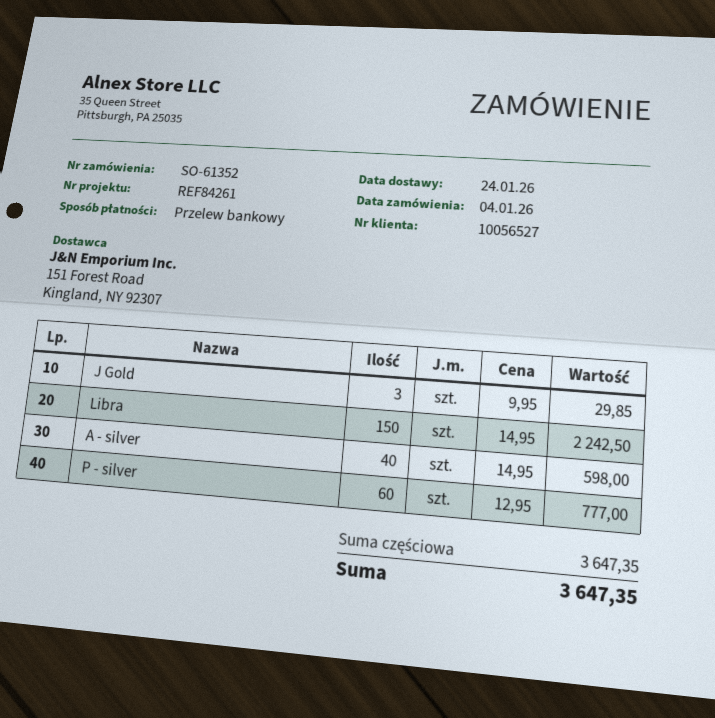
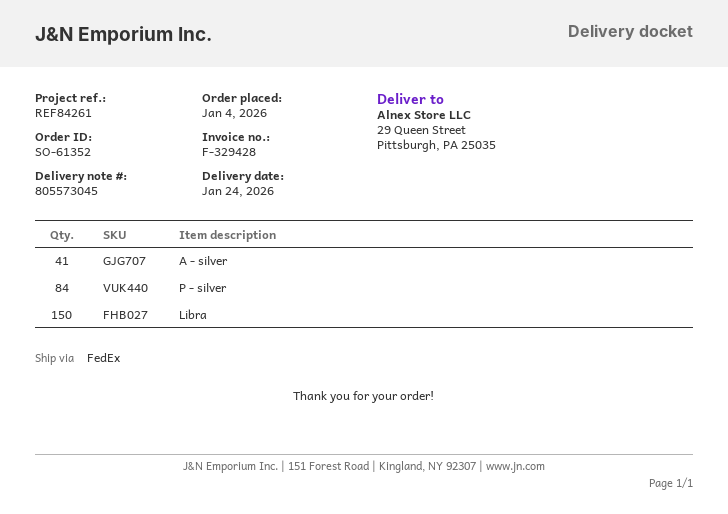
J Gold: 3 -> none
A - silver: 40 -> 41
P - silver: 60 -> 84

